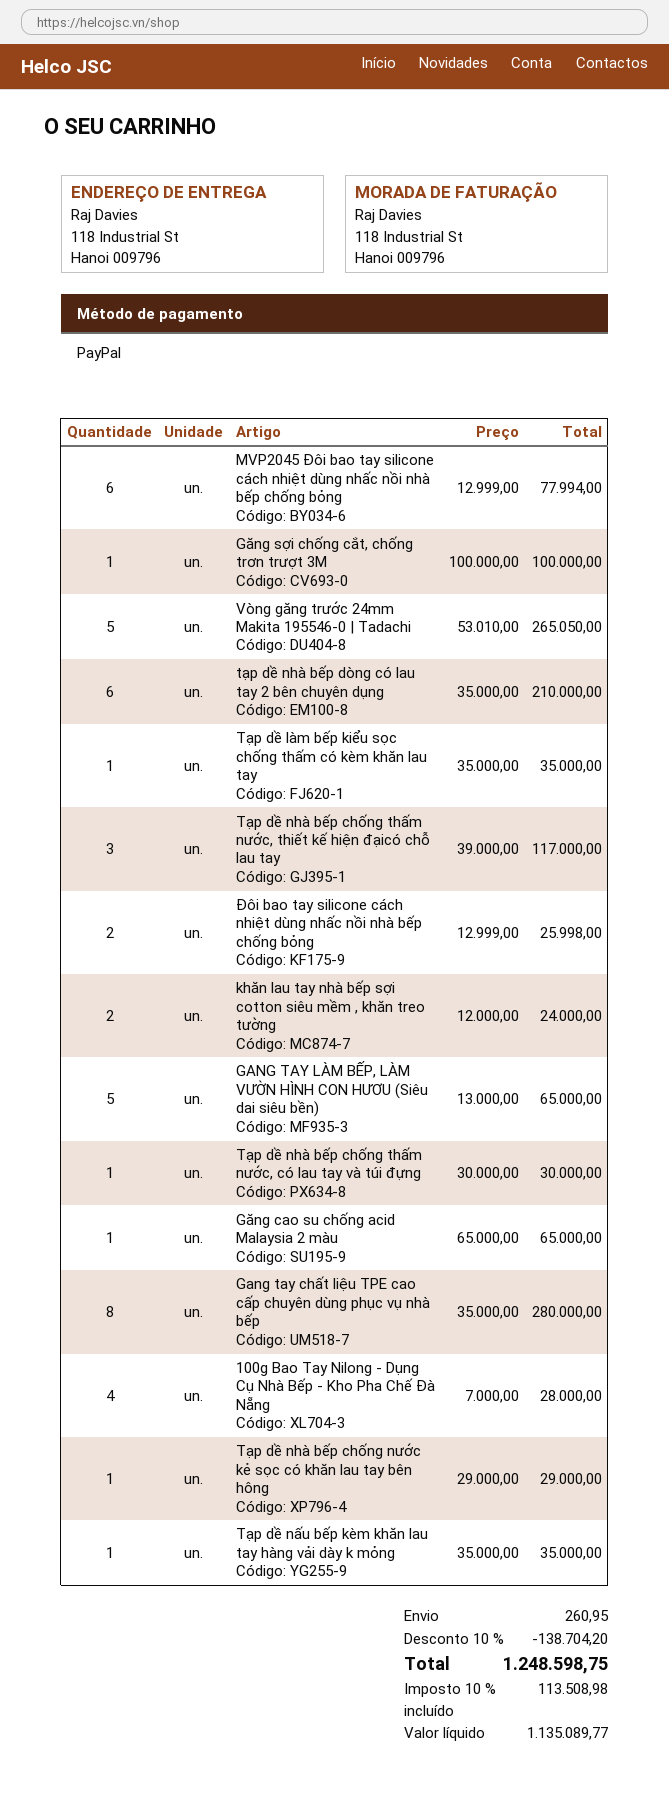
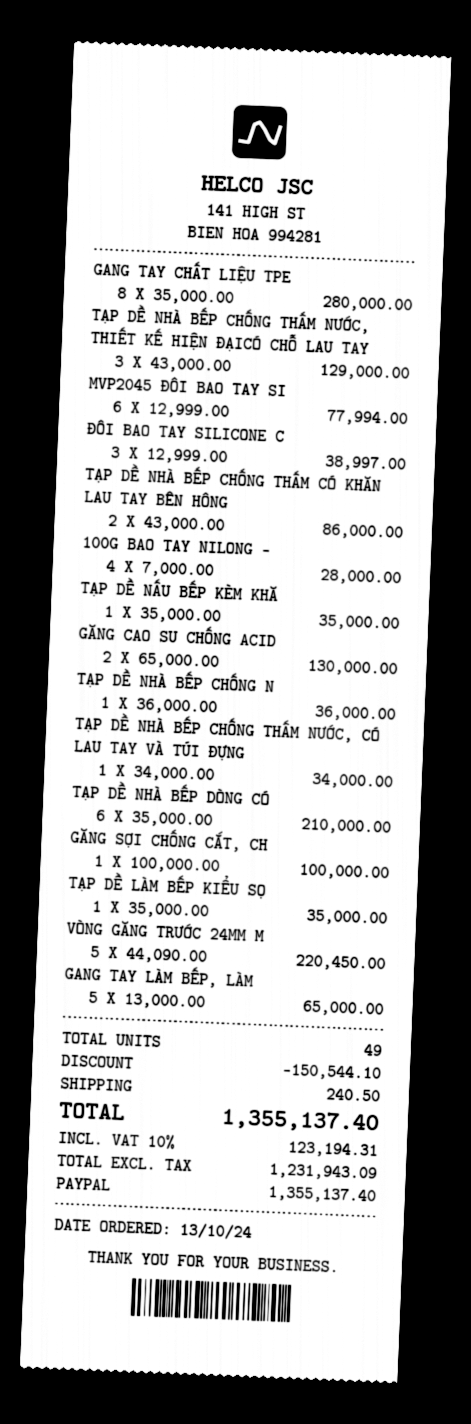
Vòng găng trước 24mm Makita 195546-0 | Tadachi: 5 x 53010.00 = 265050.00 -> 5 x 44090.00 = 220450.00
Tạp dề nhà bếp chống thấm nước, thiết kế hiện đạicó chỗ lau tay: 3 x 39000.00 = 117000.00 -> 3 x 43000.00 = 129000.00
Đôi bao tay silicone cách nhiệt dùng nhấc nồi nhà bếp chống bỏng: 2 x 12999.00 = 25998.00 -> 3 x 12999.00 = 38997.00
khăn lau tay nhà bếp sợi cotton siêu mềm , khăn treo tường: 2 x 12000.00 = 24000.00 -> none
Tạp dề nhà bếp chống thấm nước, có lau tay và túi đựng: 1 x 30000.00 = 30000.00 -> 1 x 34000.00 = 34000.00
Găng cao su chống acid Malaysia 2 màu: 1 x 65000.00 = 65000.00 -> 2 x 65000.00 = 130000.00
Tạp dề nhà bếp chống nước kẻ sọc có khăn lau tay bên hông: 1 x 29000.00 = 29000.00 -> 1 x 36000.00 = 36000.00
TẠP DỀ NHÀ BẾP CHỐNG THẤM CÓ KHĂN LAU TAY BÊN HÔNG: none -> 2 x 43000.00 = 86000.00
discount: 138704.20 -> 150544.10
shipping: 260.95 -> 240.50
net: 1135089.77 -> 1231943.09
tax: 10% = 113508.98 -> 10% = 123194.31
total: 1248598.75 -> 1355137.40

